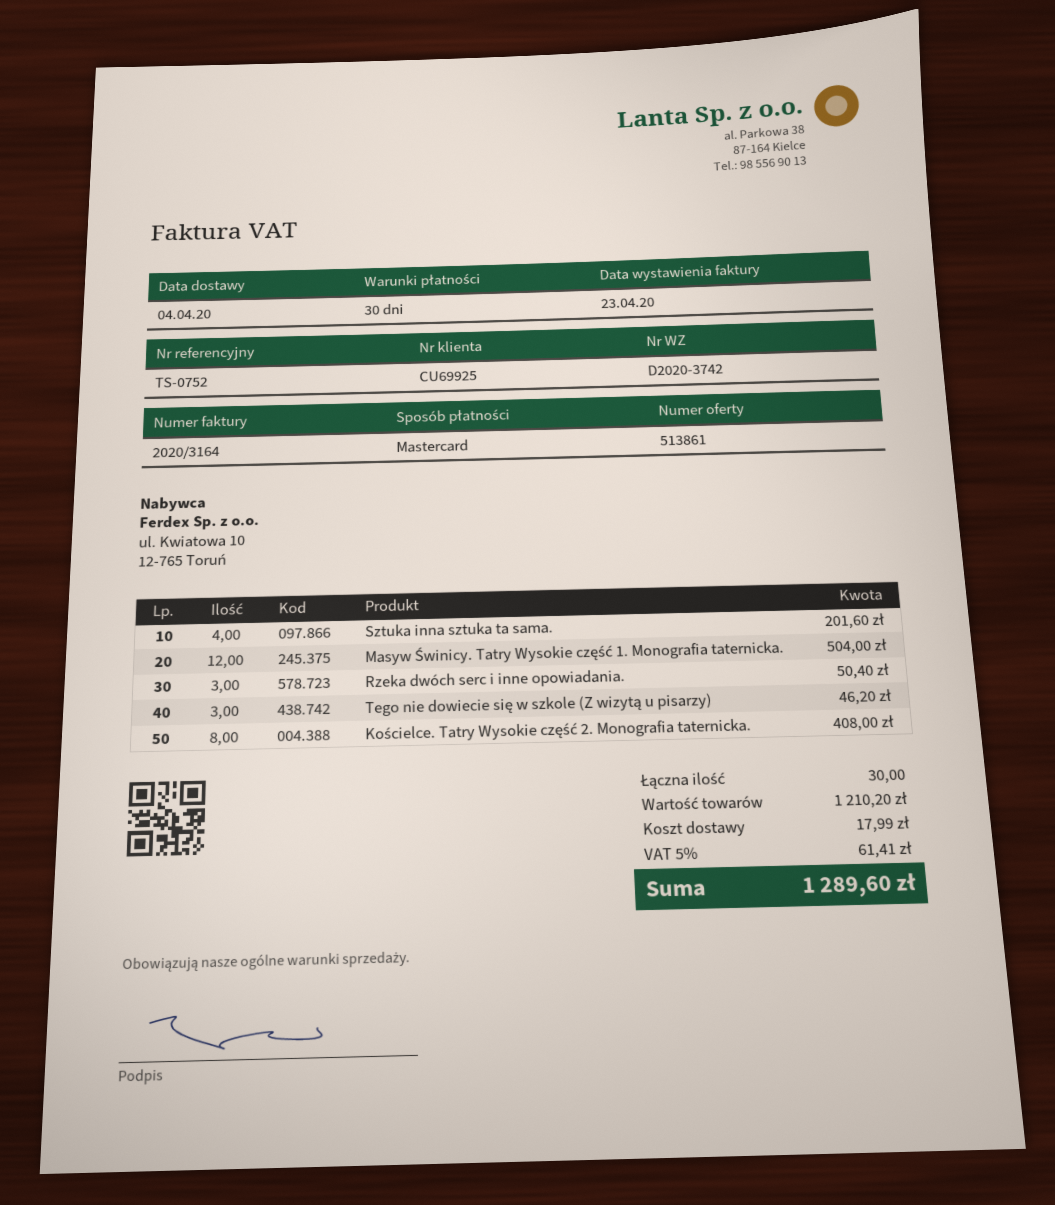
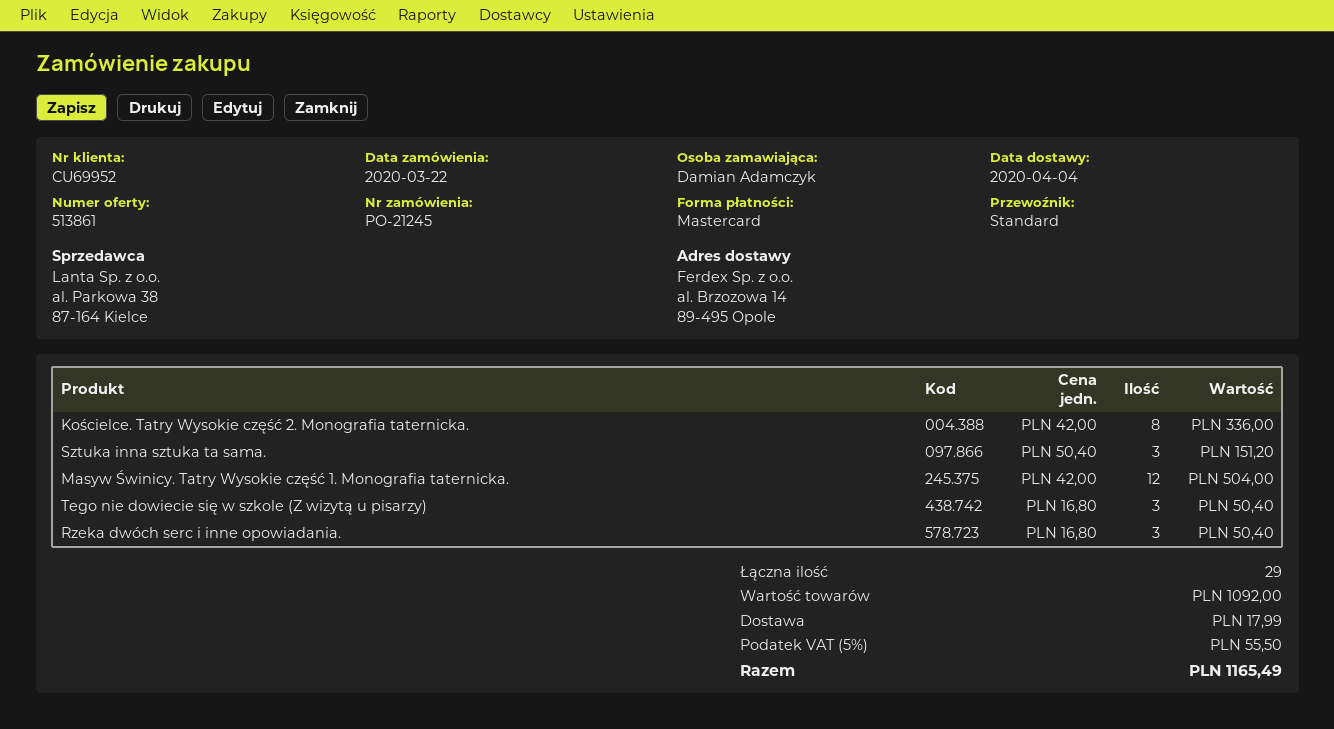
customer number: CU69925 -> CU69952
Sztuka inna sztuka ta sama.: 4 for 201.60 -> 3 for 151.20
Tego nie dowiecie się w szkole (Z wizytą u pisarzy): 3 for 46.20 -> 3 for 50.40
Kościelce. Tatry Wysokie część 2. Monografia taternicka.: 8 for 408.00 -> 8 for 336.00
total quantity: 30 -> 29
subtotal: 1210.20 -> 1092.00
tax: 5% = 61.41 -> 5% = 55.50
total: 1289.60 -> 1165.49

